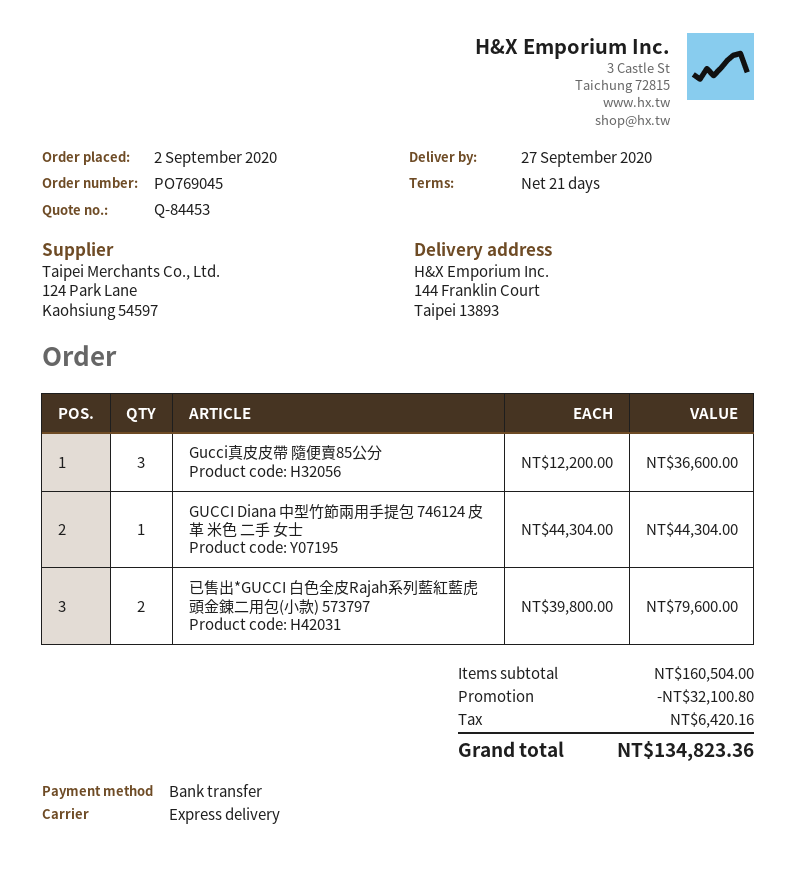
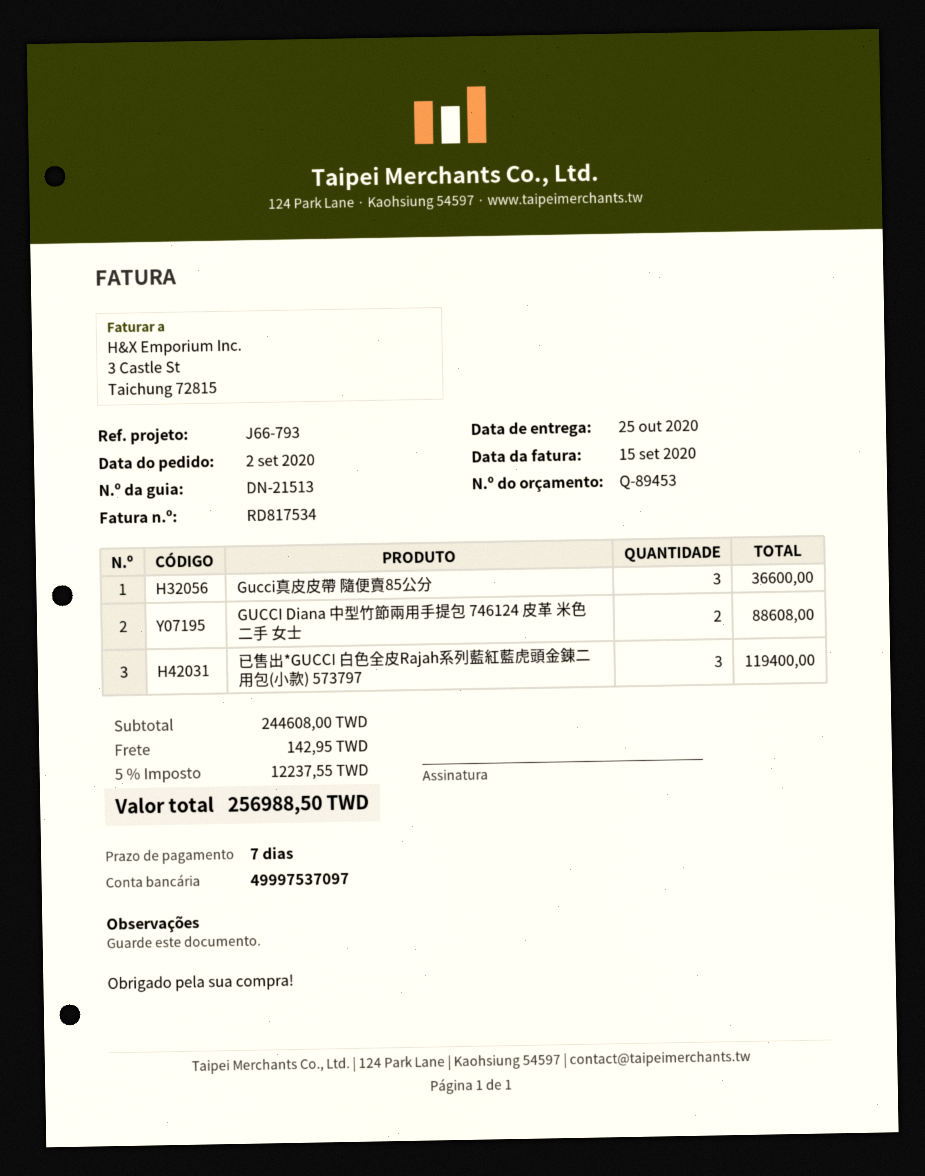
quote number: Q-84453 -> Q-89453
delivery date: 2020-09-27 -> 2020-10-25
payment terms: 21 days -> 7 days
GUCCI Diana 中型竹節兩用手提包 746124 皮革 米色 二手 女士: 1 for 44304.00 -> 2 for 88608.00
已售出*GUCCI 白色全皮Rajah系列藍紅藍虎頭金錬二用包(小款) 573797: 2 for 79600.00 -> 3 for 119400.00
subtotal: 160504.00 -> 244608.00
discount: 32100.80 -> none
shipping: none -> 142.95
tax: 6420.16 -> 12237.55
total: 134823.36 -> 256988.50

